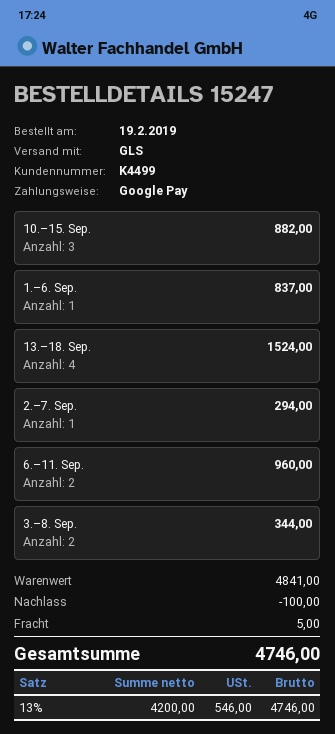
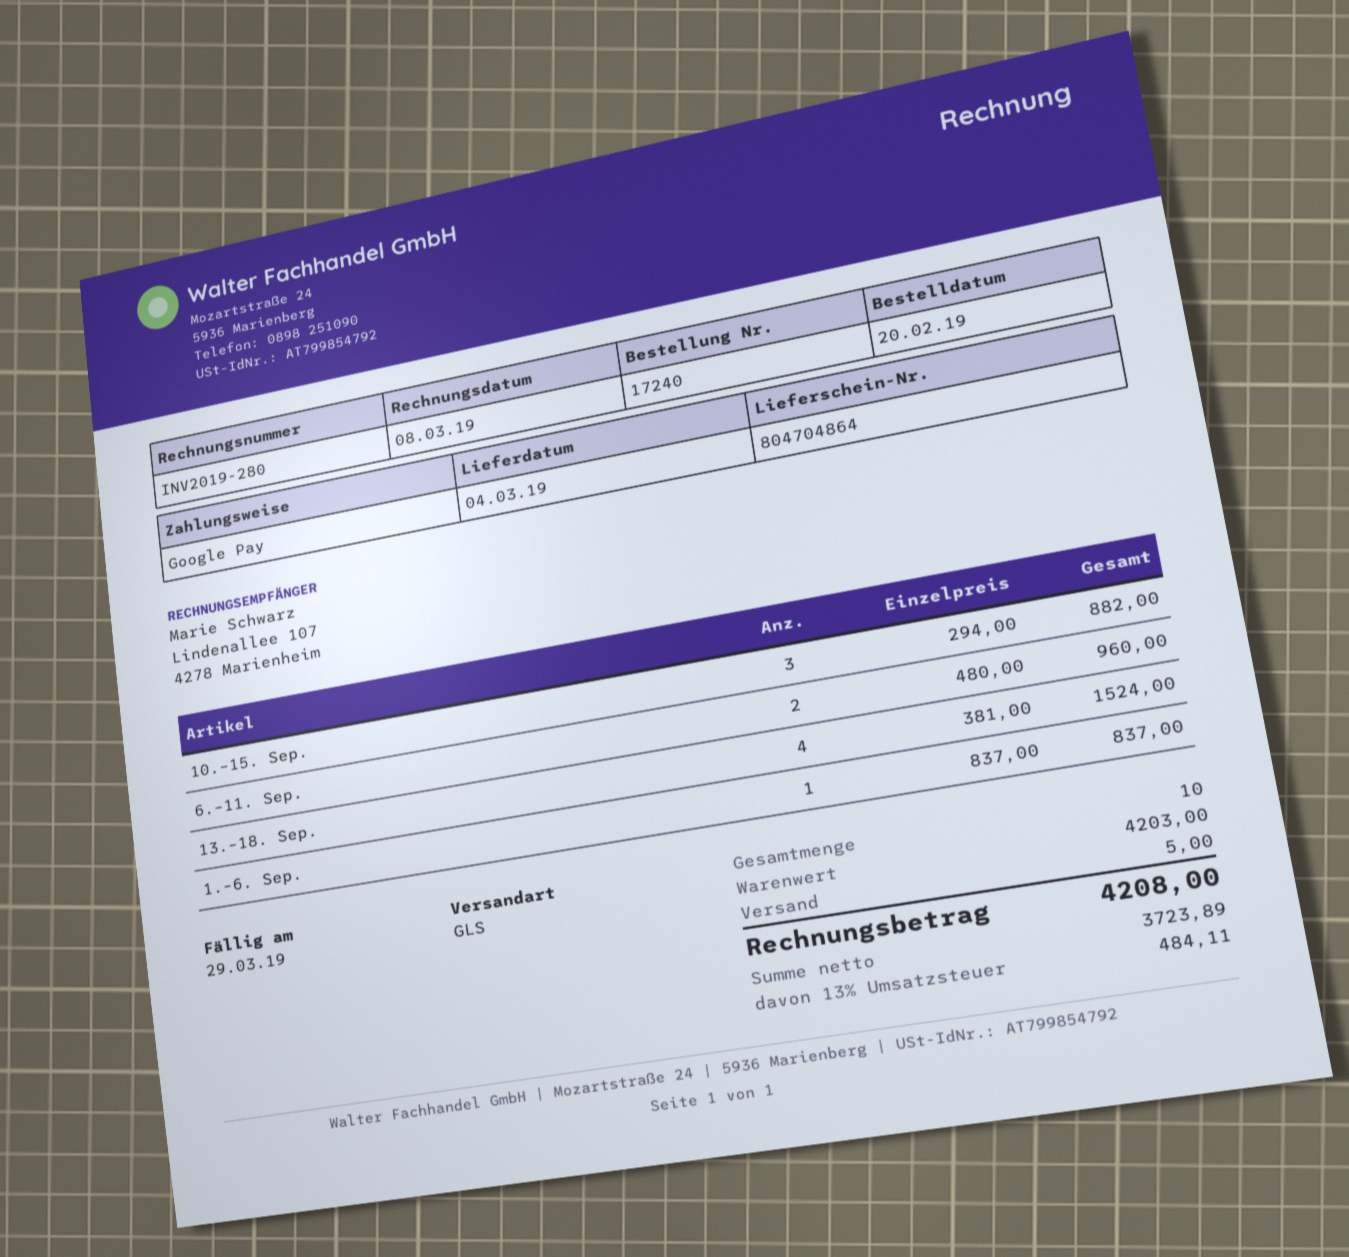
order number: 15247 -> 17240
order date: 2019-02-19 -> 2019-02-20
2.–7. Sep.: 1 for 294.00 -> none
3.–8. Sep.: 2 for 344.00 -> none
subtotal: 4841.00 -> 4203.00
discount: 100.00 -> none
net: 4200.00 -> 3723.89
tax: 13% = 546.00 -> 13% = 484.11
total: 4746.00 -> 4208.00

